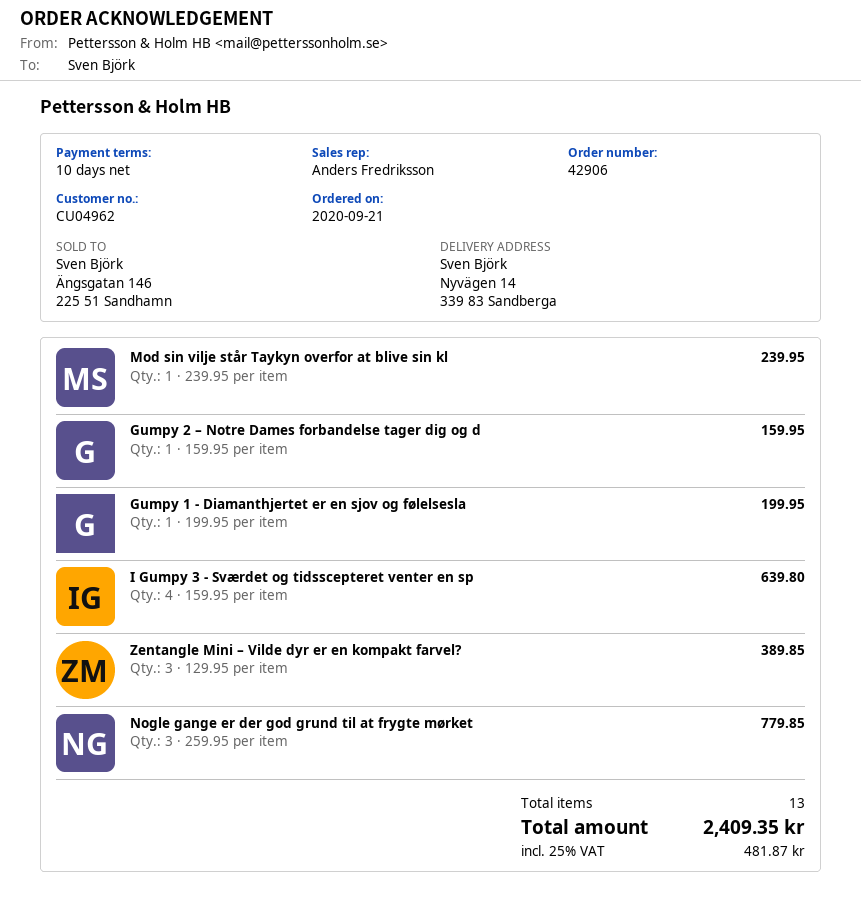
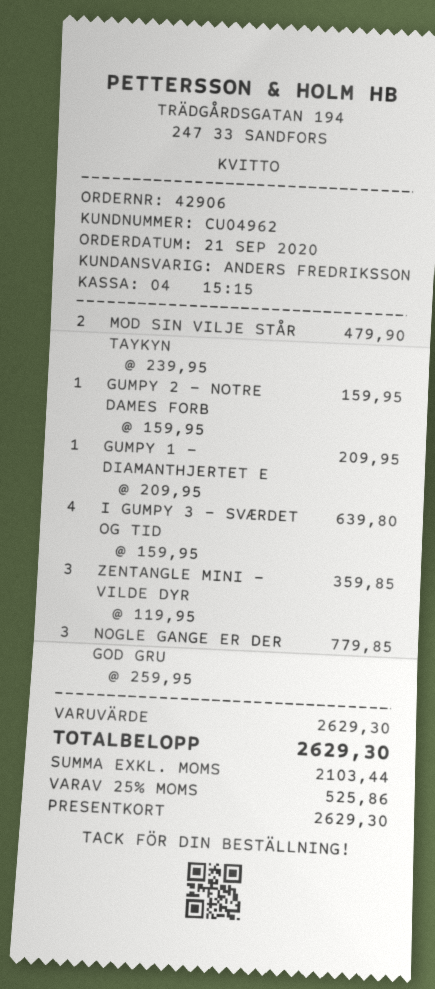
Mod sin vilje står Taykyn overfor at blive sin kl: 1 x 239.95 = 239.95 -> 2 x 239.95 = 479.90
Gumpy 1 - Diamanthjertet er en sjov og følelsesla: 1 x 199.95 = 199.95 -> 1 x 209.95 = 209.95
Zentangle Mini – Vilde dyr er en kompakt farvel?: 3 x 129.95 = 389.85 -> 3 x 119.95 = 359.85
tax: 25% = 481.87 -> 25% = 525.86
total: 2409.35 -> 2629.30

